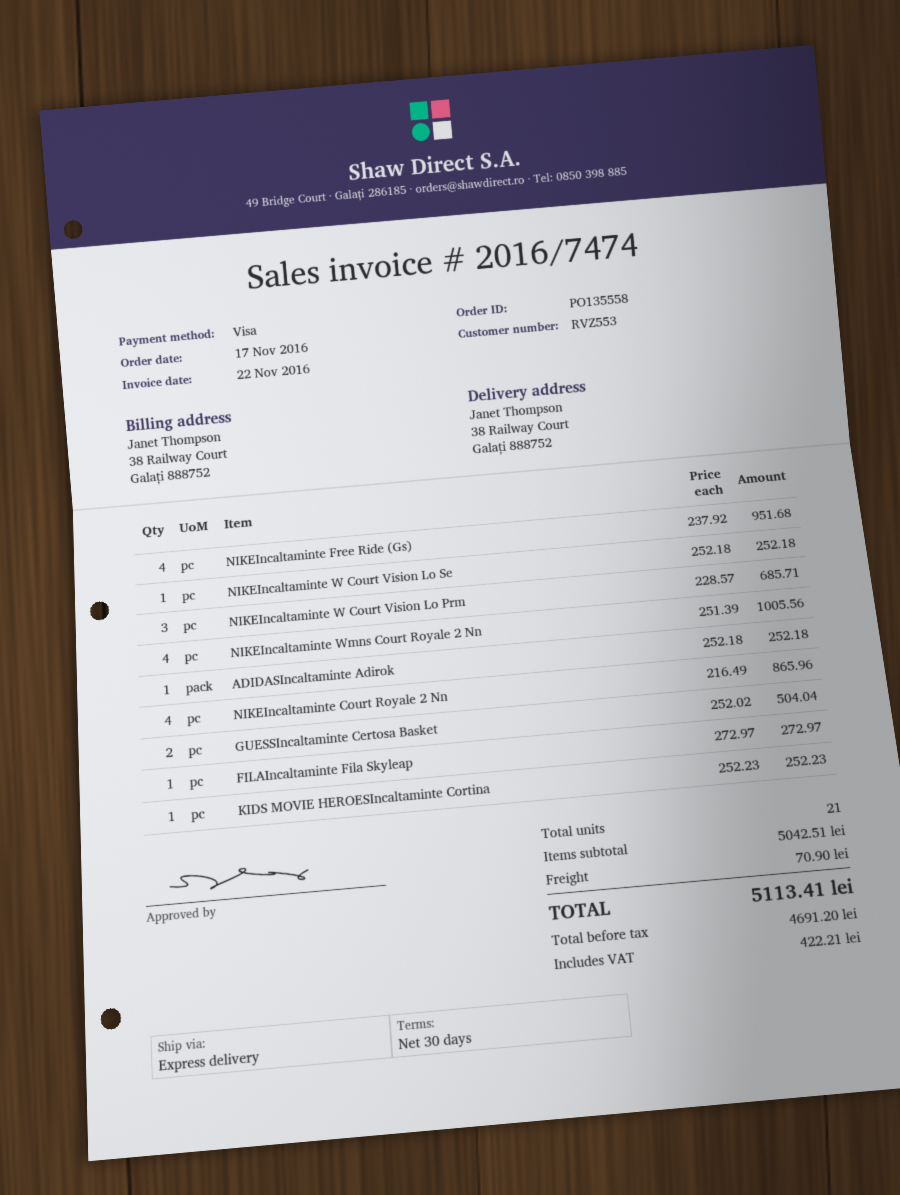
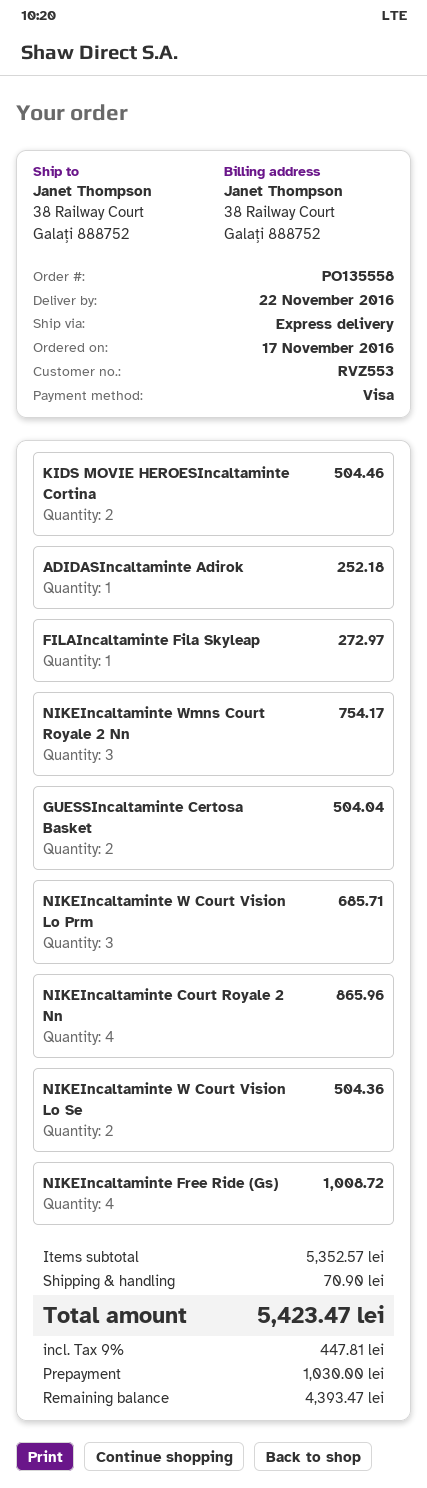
NIKEIncaltaminte Free Ride (Gs): 4 for 951.68 -> 4 for 1008.72
NIKEIncaltaminte W Court Vision Lo Se: 1 for 252.18 -> 2 for 504.36
NIKEIncaltaminte Wmns Court Royale 2 Nn: 4 for 1005.56 -> 3 for 754.17
KIDS MOVIE HEROESIncaltaminte Cortina: 1 for 252.23 -> 2 for 504.46
subtotal: 5042.51 -> 5352.57
tax: 422.21 -> 447.81
total: 5113.41 -> 5423.47

